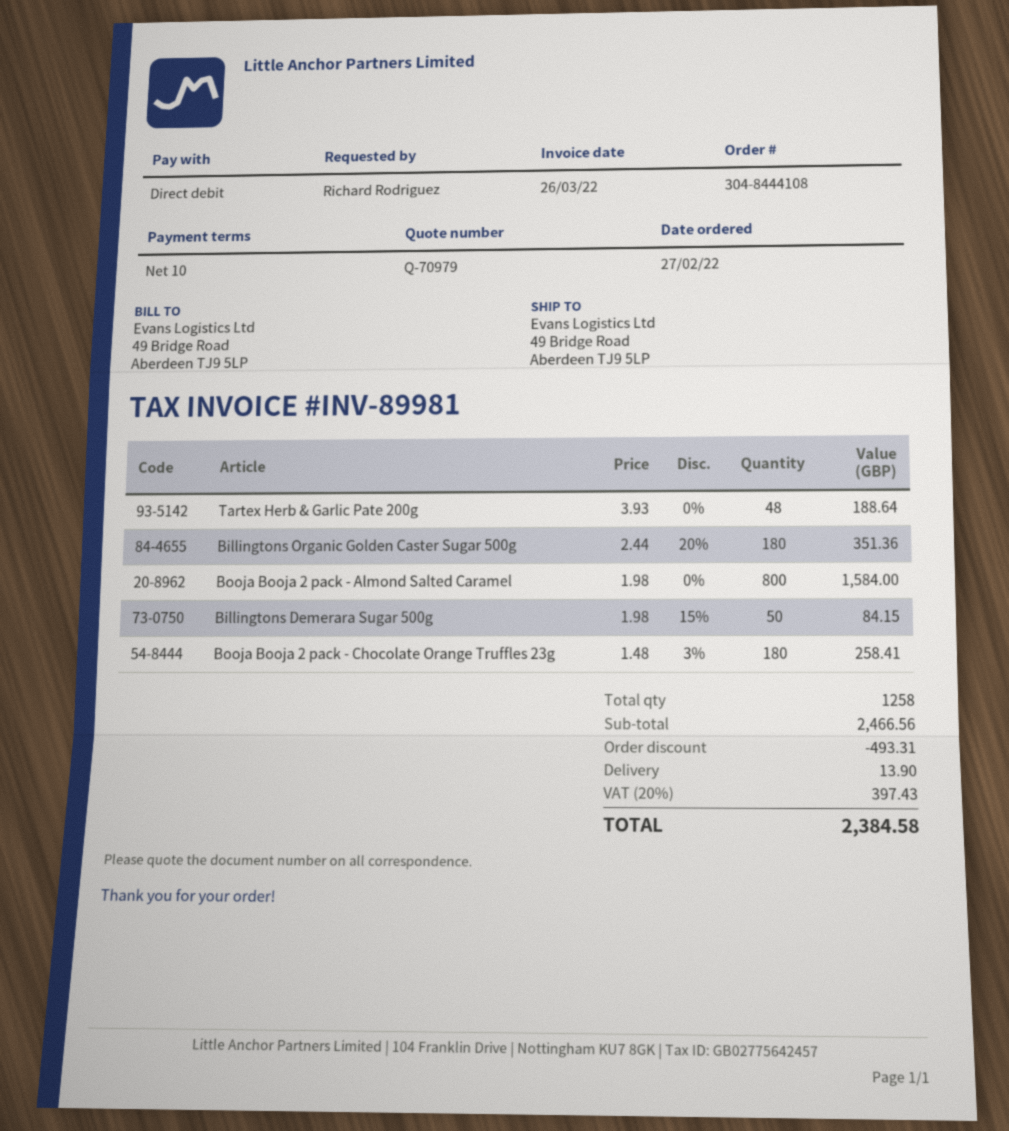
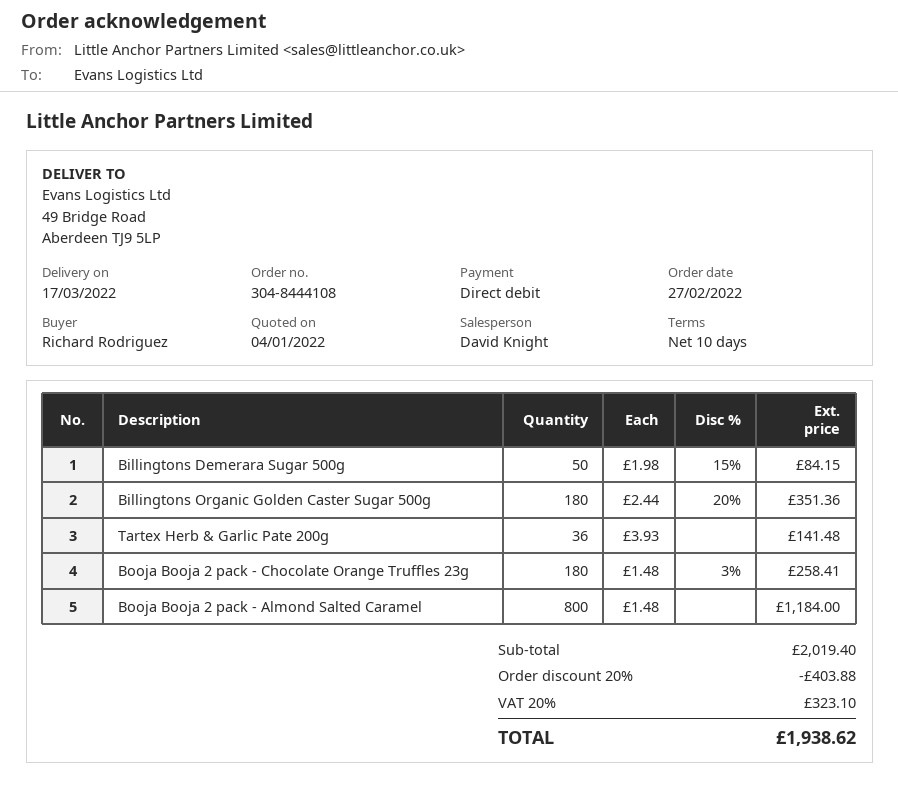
Tartex Herb & Garlic Pate 200g: 48 x 3.93 = 188.64 -> 36 x 3.93 = 141.48
Booja Booja 2 pack - Almond Salted Caramel: 800 x 1.98 = 1584.00 -> 800 x 1.48 = 1184.00
subtotal: 2466.56 -> 2019.40
discount: 493.31 -> 403.88
shipping: 13.90 -> none
tax: 20% = 397.43 -> 20% = 323.10
total: 2384.58 -> 1938.62

